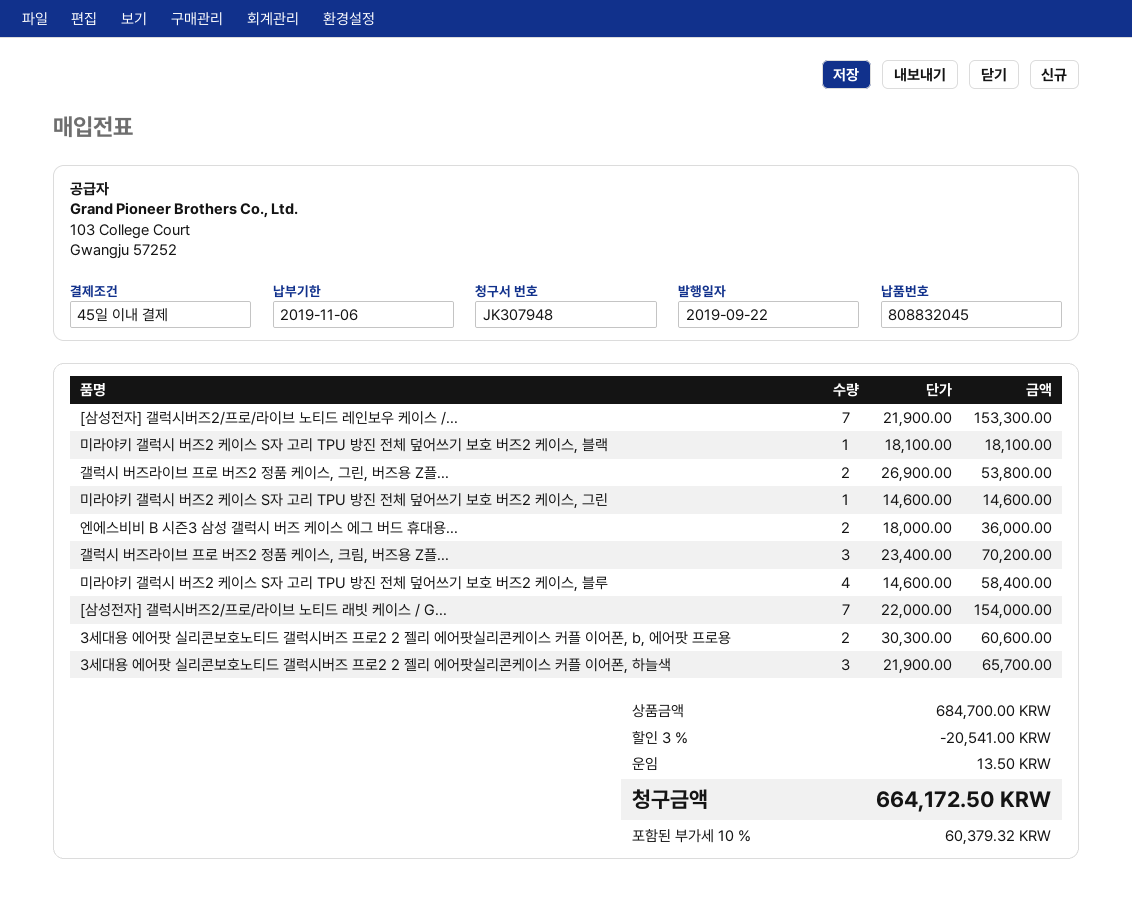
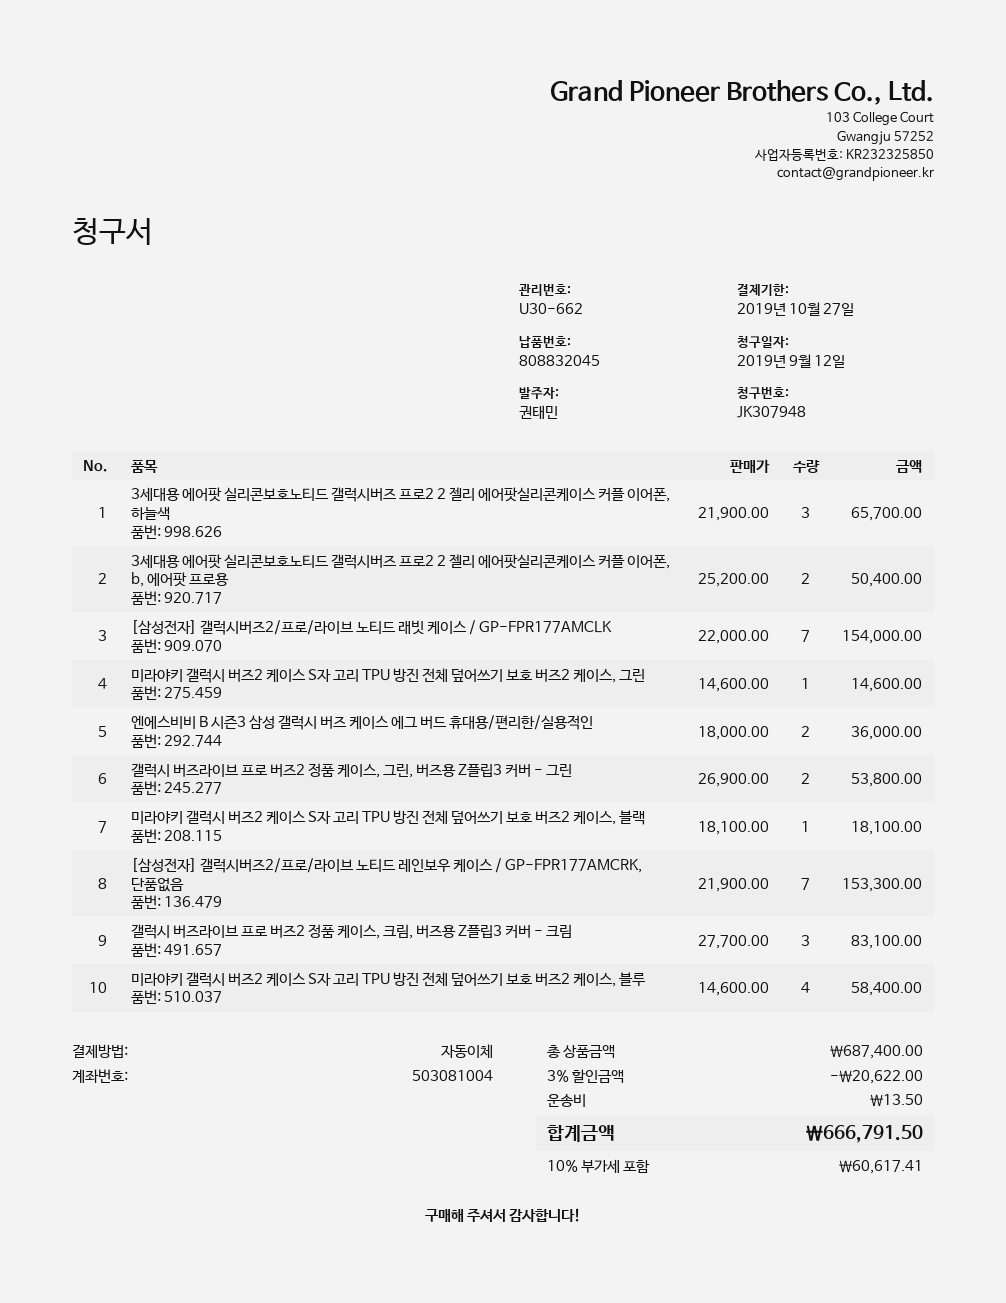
invoice date: 2019-09-22 -> 2019-09-12
due date: 2019-11-06 -> 2019-10-27
갤럭시 버즈라이브 프로 버즈2 정품 케이스, 크림, 버즈용 Z플...: 3 x 23400.00 = 70200.00 -> 3 x 27700.00 = 83100.00
3세대용 에어팟 실리콘보호노티드 갤럭시버즈 프로2 2 젤리 에어팟실리콘케이스 커플 이어폰, b, 에어팟 프로용: 2 x 30300.00 = 60600.00 -> 2 x 25200.00 = 50400.00
subtotal: 684700.00 -> 687400.00
discount: 3% = 20541.00 -> 3% = 20622.00
tax: 10% = 60379.32 -> 10% = 60617.41
total: 664172.50 -> 666791.50

